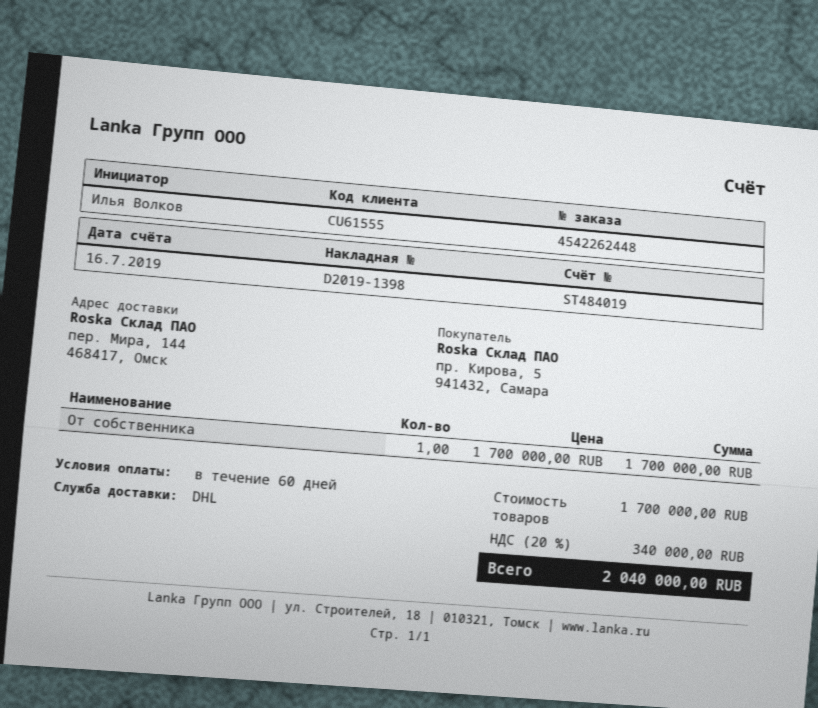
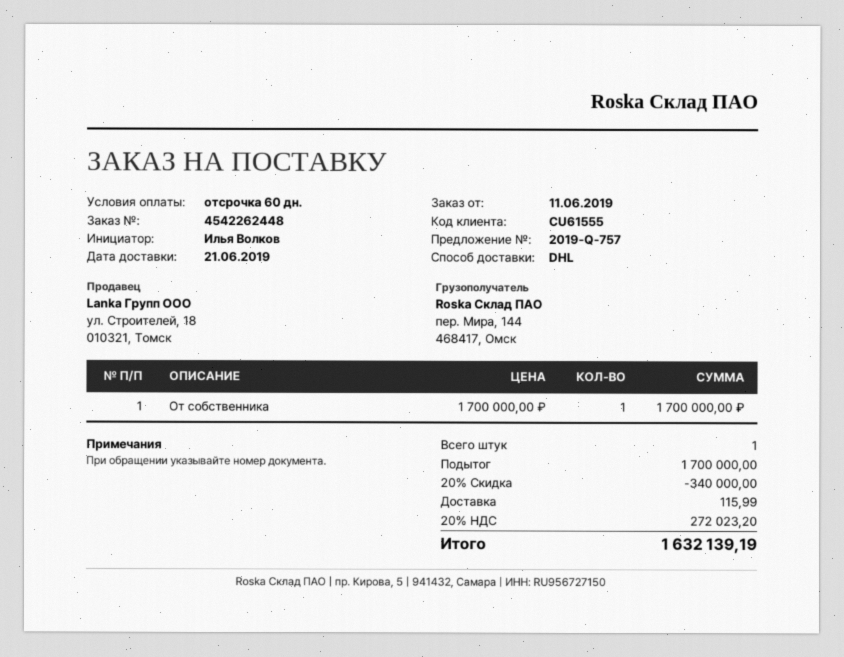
discount: none -> 20% = 340000.00
shipping: none -> 115.99
tax: 20% = 340000.00 -> 20% = 272023.20
total: 2040000.00 -> 1632139.19

